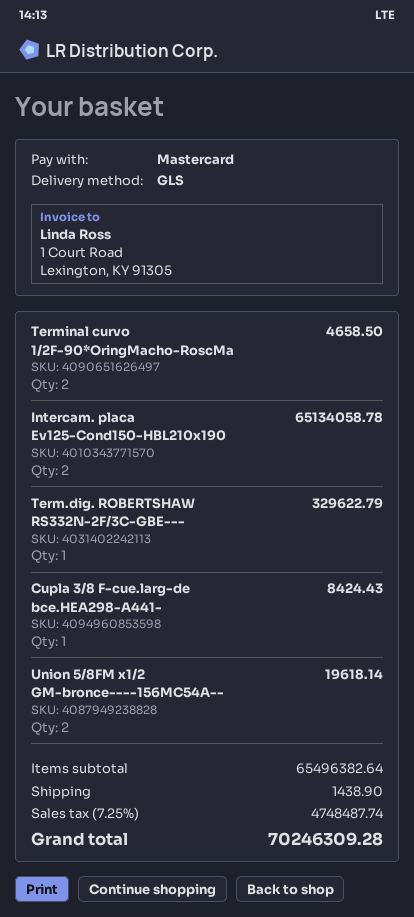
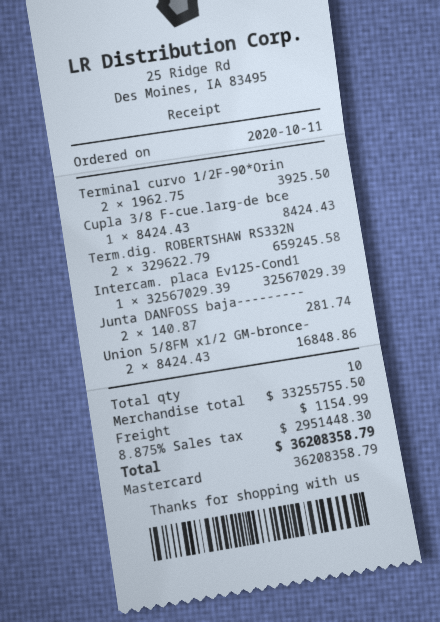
Terminal curvo 1/2F-90*OringMacho-RoscMa: 2 for 4658.50 -> 2 for 3925.50
Intercam. placa Ev125-Cond150-HBL210x190: 2 for 65134058.78 -> 1 for 32567029.39
Term.dig. ROBERTSHAW RS332N-2F/3C-GBE---: 1 for 329622.79 -> 2 for 659245.58
Union 5/8FM x1/2 GM-bronce----156MC54A--: 2 for 19618.14 -> 2 for 16848.86
Junta DANFOSS baja---------: none -> 2 for 281.74
subtotal: 65496382.64 -> 33255755.50
shipping: 1438.90 -> 1154.99
tax: 7.25% = 4748487.74 -> 8.875% = 2951448.30
total: 70246309.28 -> 36208358.79

